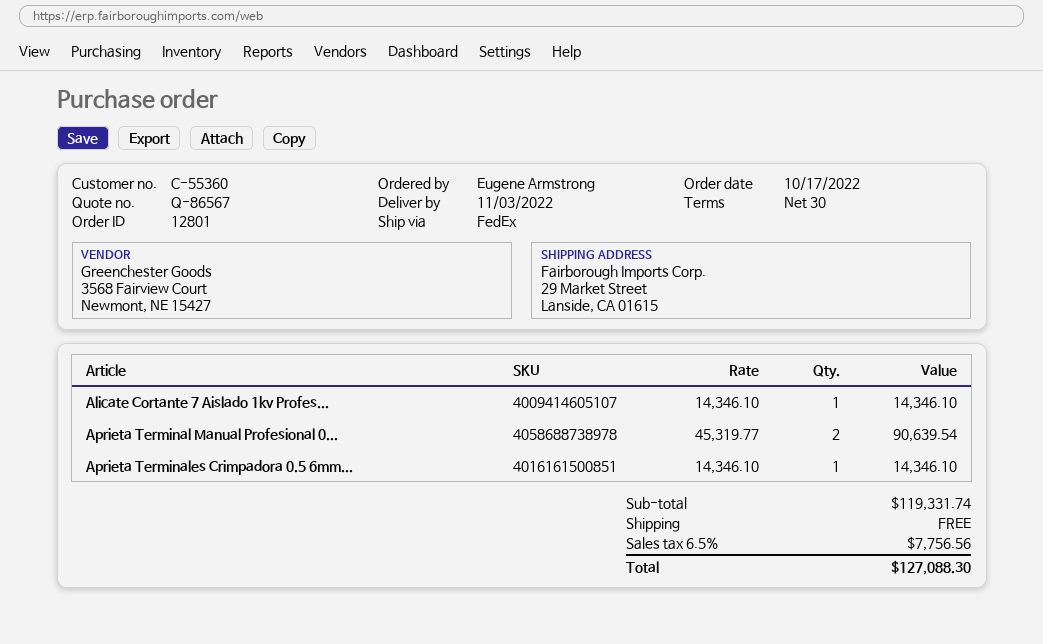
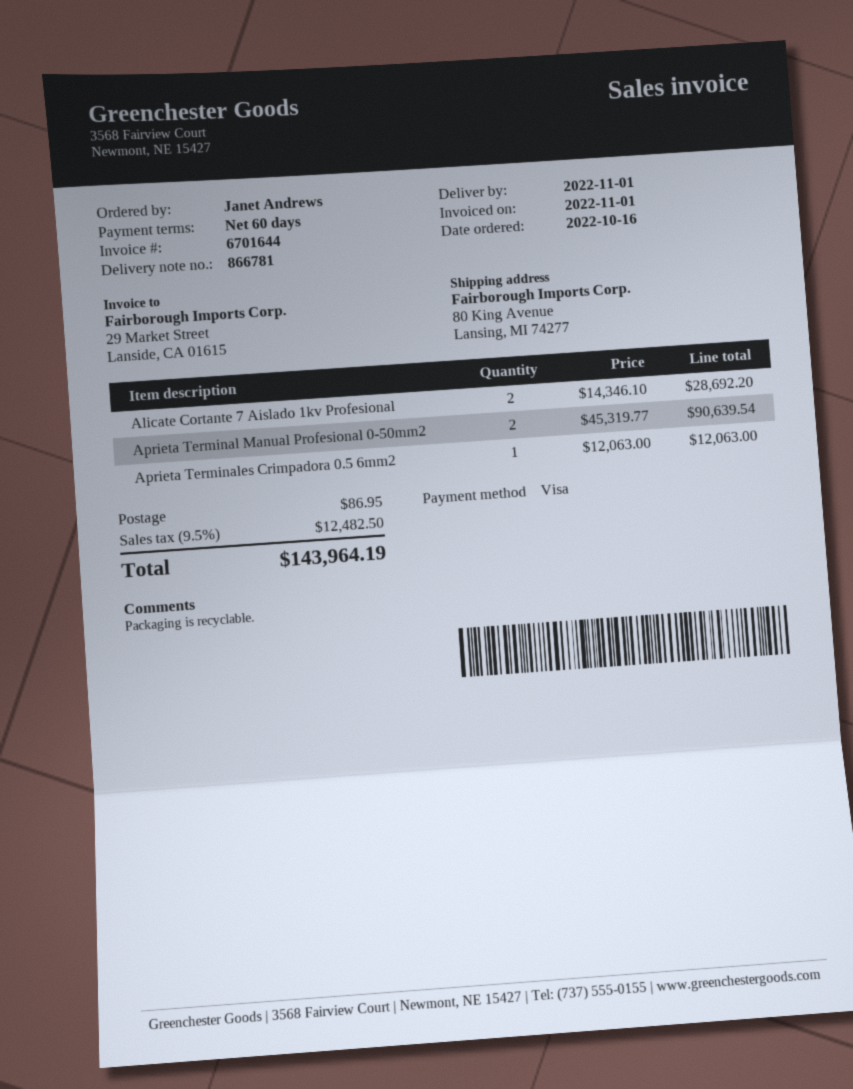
order date: 2022-10-17 -> 2022-10-16
delivery date: 2022-11-03 -> 2022-11-01
payment terms: 30 days -> 60 days
ordered by: Eugene Armstrong -> Janet Andrews
ship to: 29 Market Street, Lanside, CA 01615 -> 80 King Avenue, Lansing, MI 74277
Alicate Cortante 7 Aislado 1kv Profes...: 1 x 14346.10 = 14346.10 -> 2 x 14346.10 = 28692.20
Aprieta Terminales Crimpadora 0.5 6mm...: 1 x 14346.10 = 14346.10 -> 1 x 12063.00 = 12063.00
shipping: 0.00 -> 86.95
tax: 6.5% = 7756.56 -> 9.5% = 12482.50
total: 127088.30 -> 143964.19

